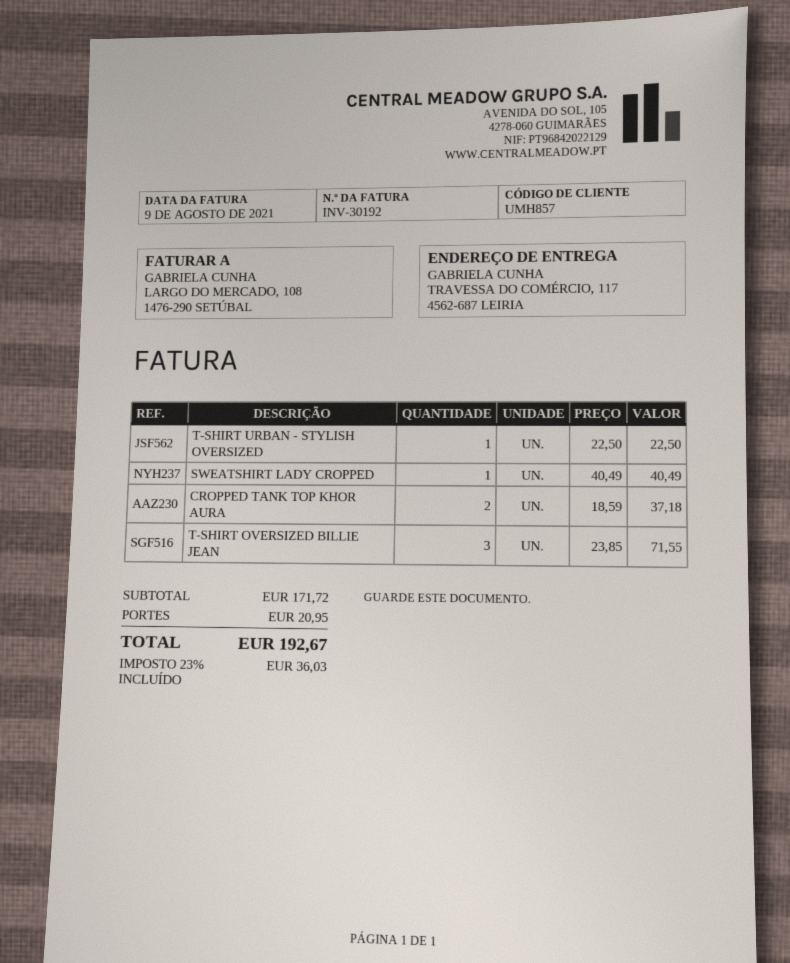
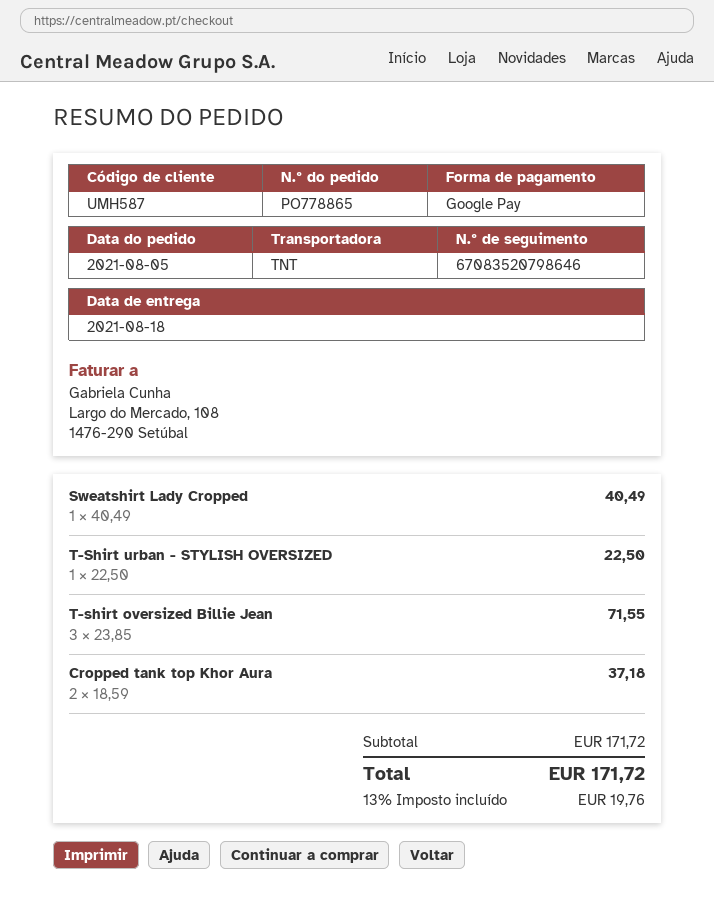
customer number: UMH857 -> UMH587
shipping: 20.95 -> none
tax: 23% = 36.03 -> 13% = 19.76
total: 192.67 -> 171.72

